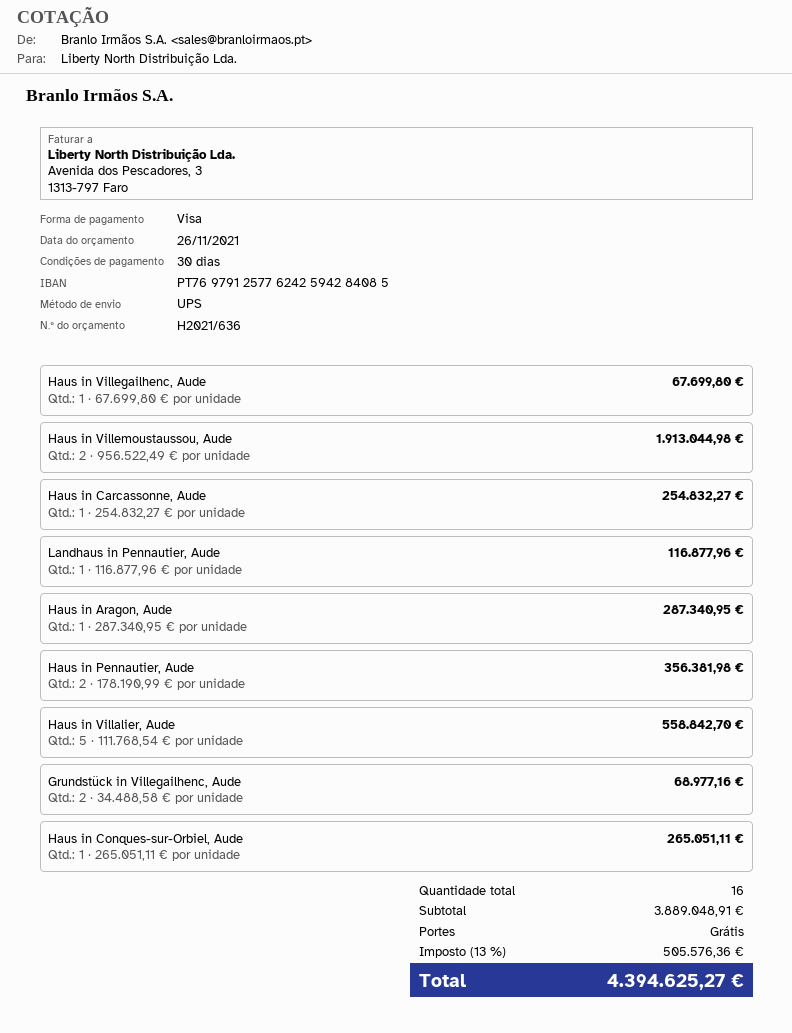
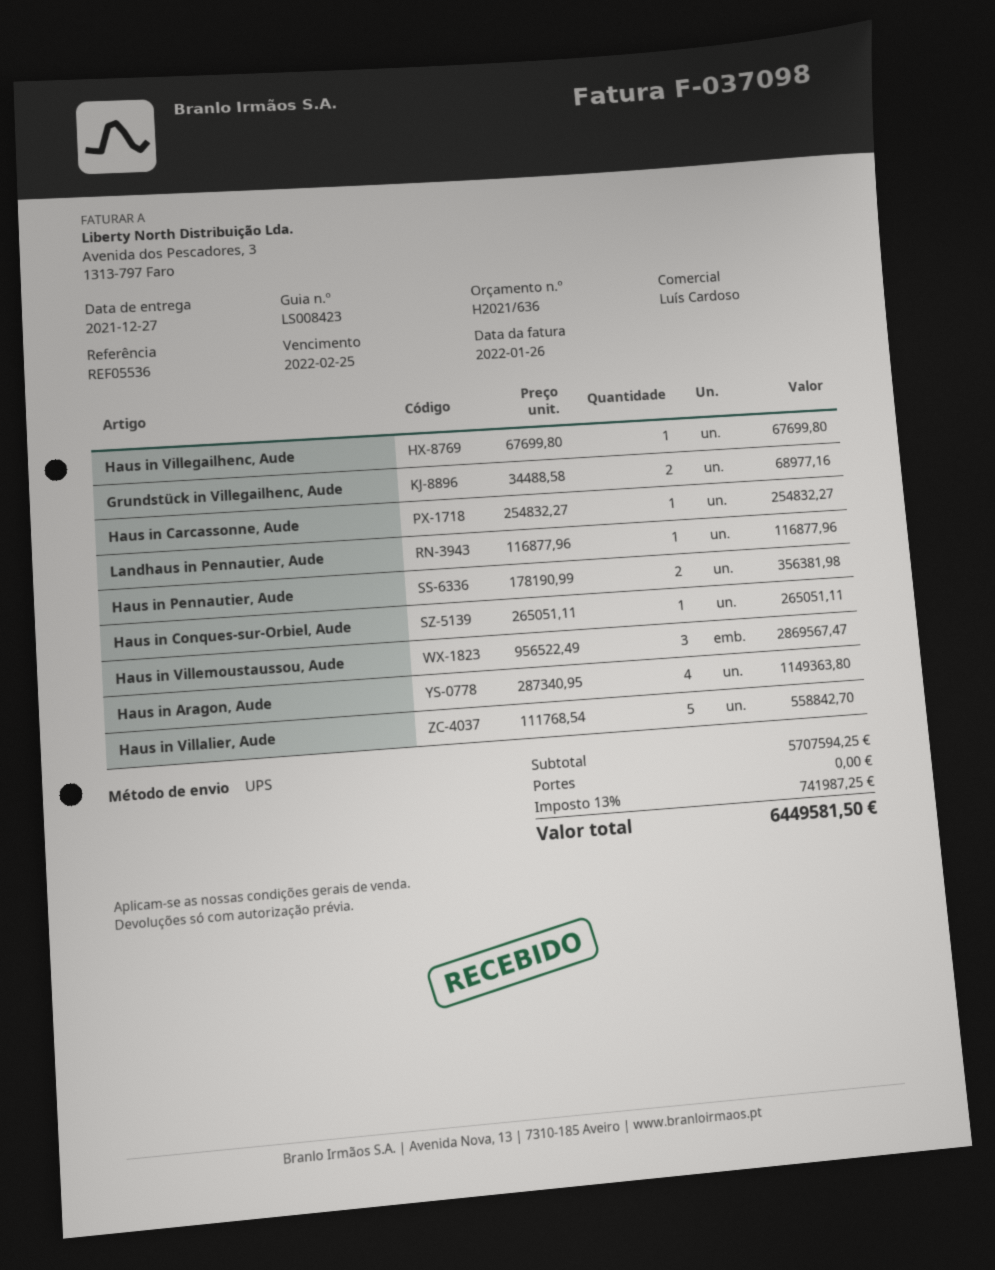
Haus in Villemoustaussou, Aude: 2 x 956522.49 = 1913044.98 -> 3 x 956522.49 = 2869567.47
Haus in Aragon, Aude: 1 x 287340.95 = 287340.95 -> 4 x 287340.95 = 1149363.80
subtotal: 3889048.91 -> 5707594.25
tax: 13% = 505576.36 -> 13% = 741987.25
total: 4394625.27 -> 6449581.50

